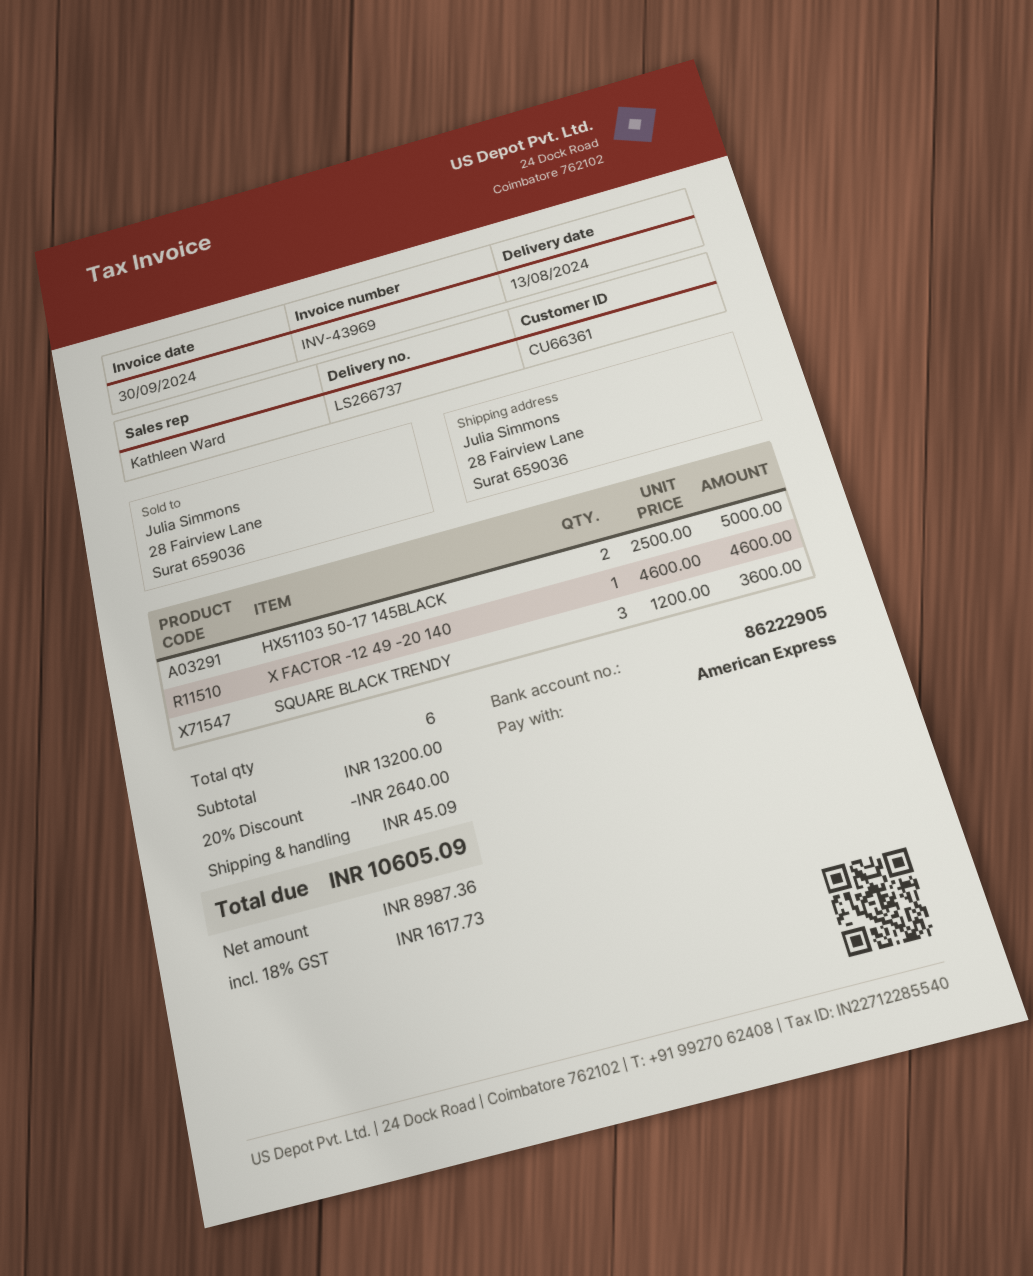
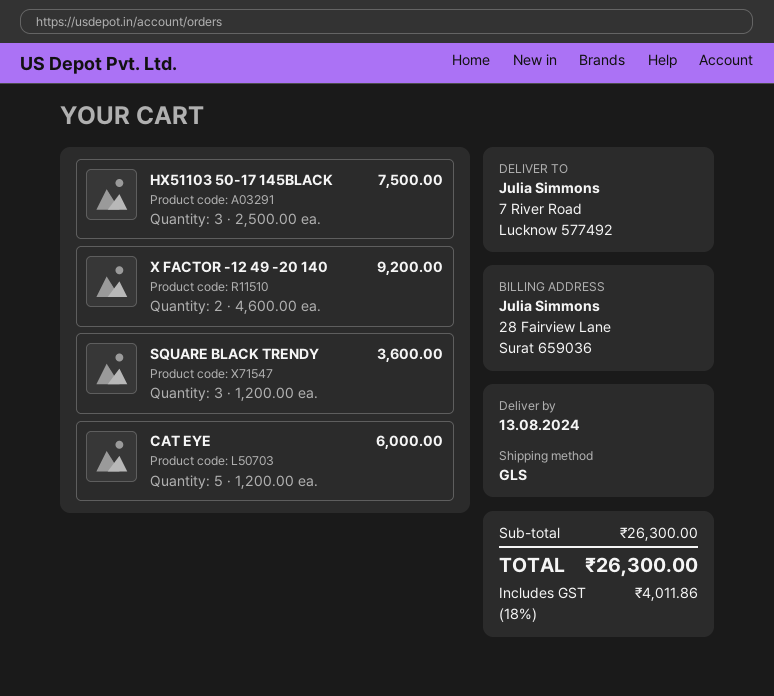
ship to: 28 Fairview Lane, Surat 659036 -> 7 River Road, Lucknow 577492
HX51103 50-17 145BLACK: 2 x 2500.00 = 5000.00 -> 3 x 2500.00 = 7500.00
X FACTOR -12 49 -20 140: 1 x 4600.00 = 4600.00 -> 2 x 4600.00 = 9200.00
CAT EYE: none -> 5 x 1200.00 = 6000.00
subtotal: 13200.00 -> 26300.00
discount: 20% = 2640.00 -> none
shipping: 45.09 -> none
tax: 18% = 1617.73 -> 18% = 4011.86
total: 10605.09 -> 26300.00

